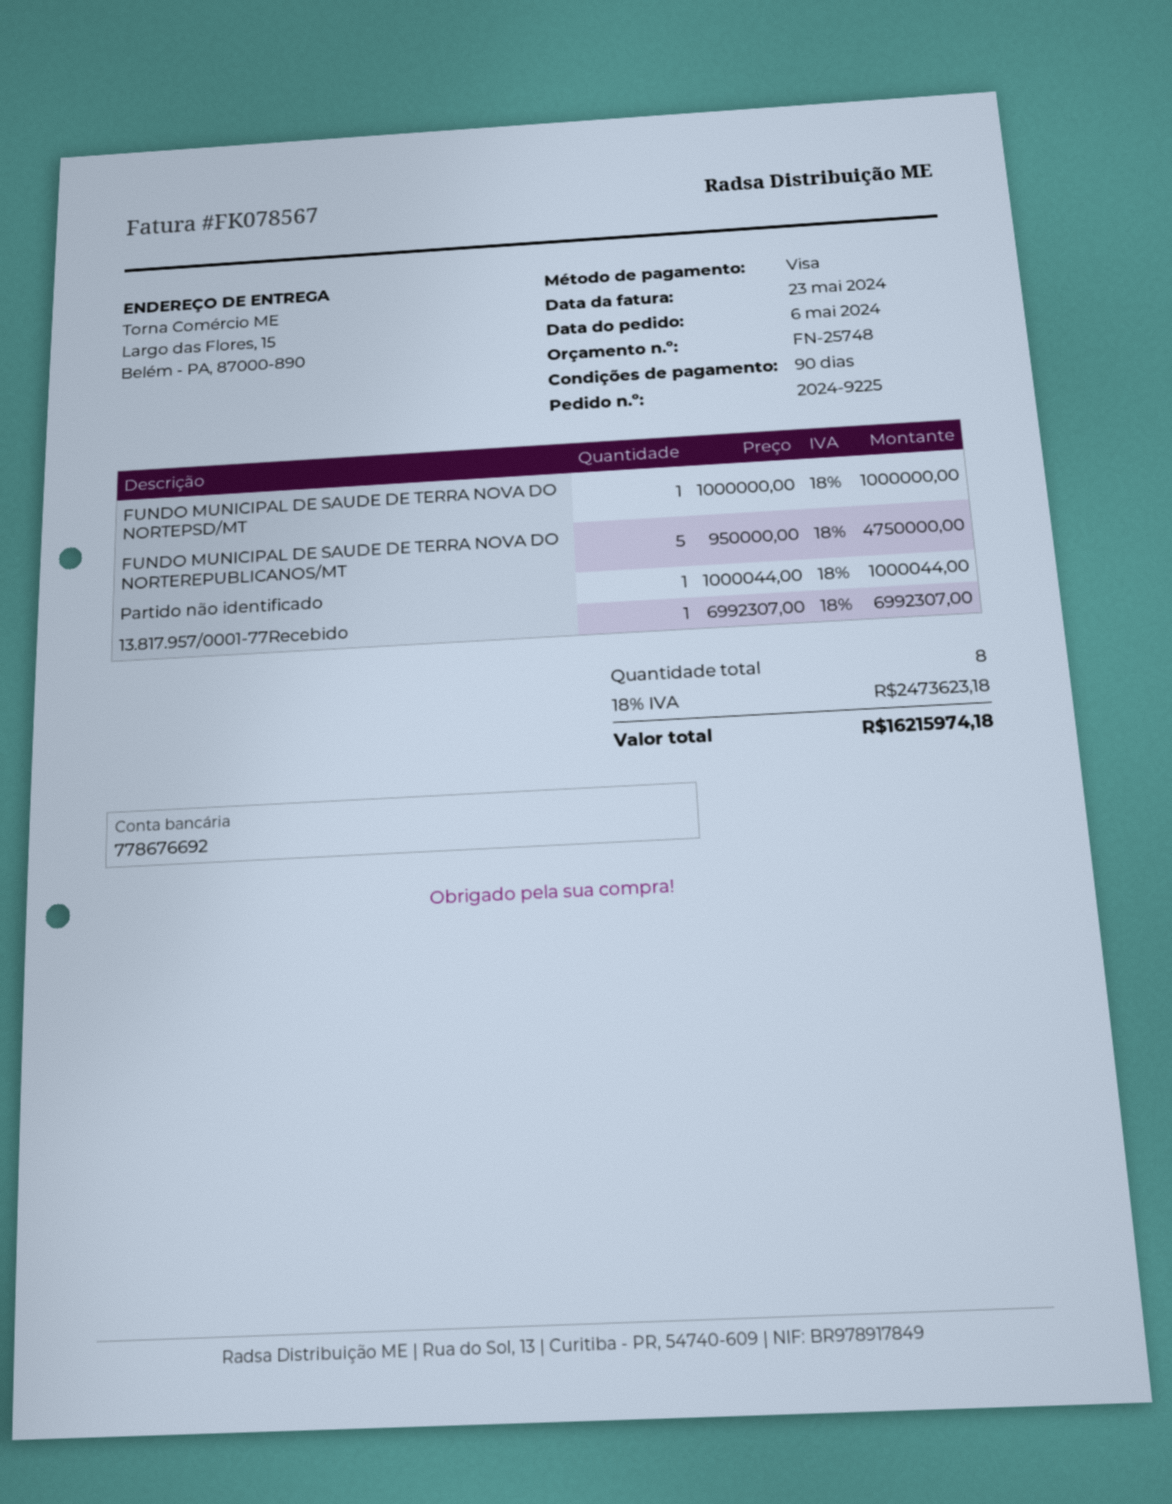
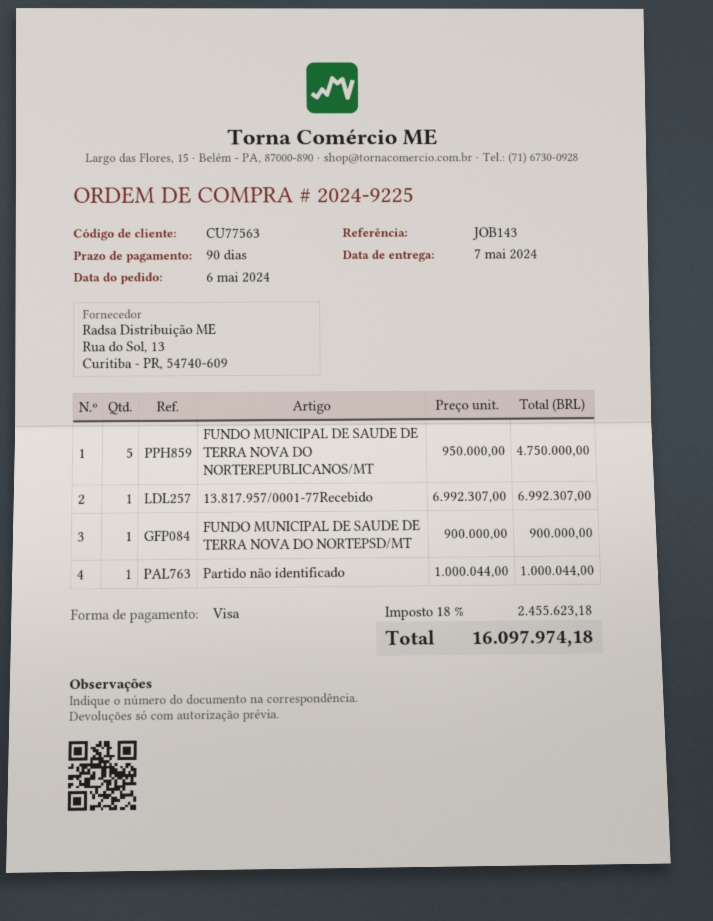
FUNDO MUNICIPAL DE SAUDE DE TERRA NOVA DO NORTEPSD/MT: 1 x 1000000.00 = 1000000.00 -> 1 x 900000.00 = 900000.00
tax: 18% = 2473623.18 -> 18% = 2455623.18
total: 16215974.18 -> 16097974.18

